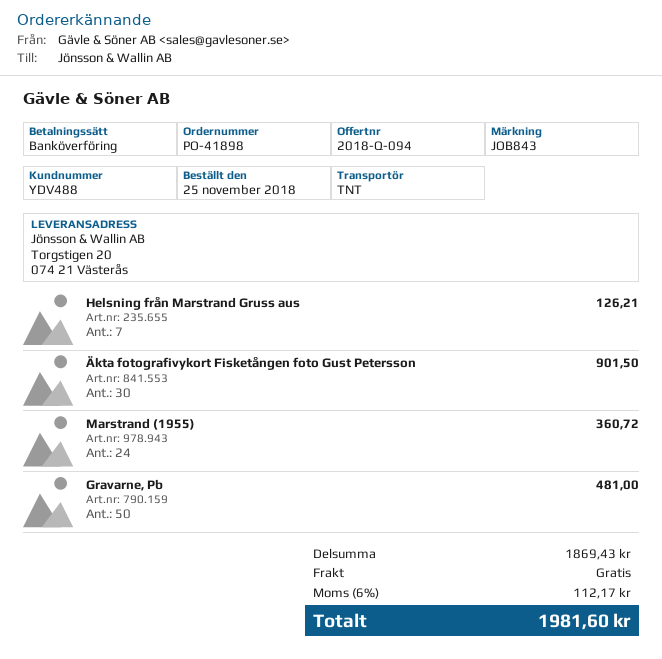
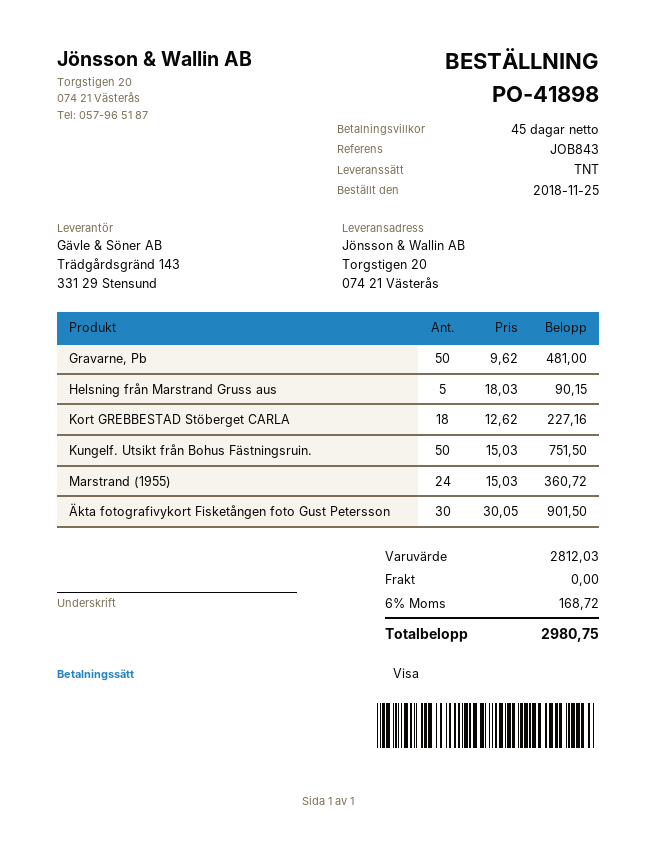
payment method: bank transfer -> Visa
Helsning från Marstrand Gruss aus: 7 for 126.21 -> 5 for 90.15
Kort GREBBESTAD Stöberget CARLA: none -> 18 for 227.16
Kungelf. Utsikt från Bohus Fästningsruin.: none -> 50 for 751.50
subtotal: 1869.43 -> 2812.03
tax: 6% = 112.17 -> 6% = 168.72
total: 1981.60 -> 2980.75

